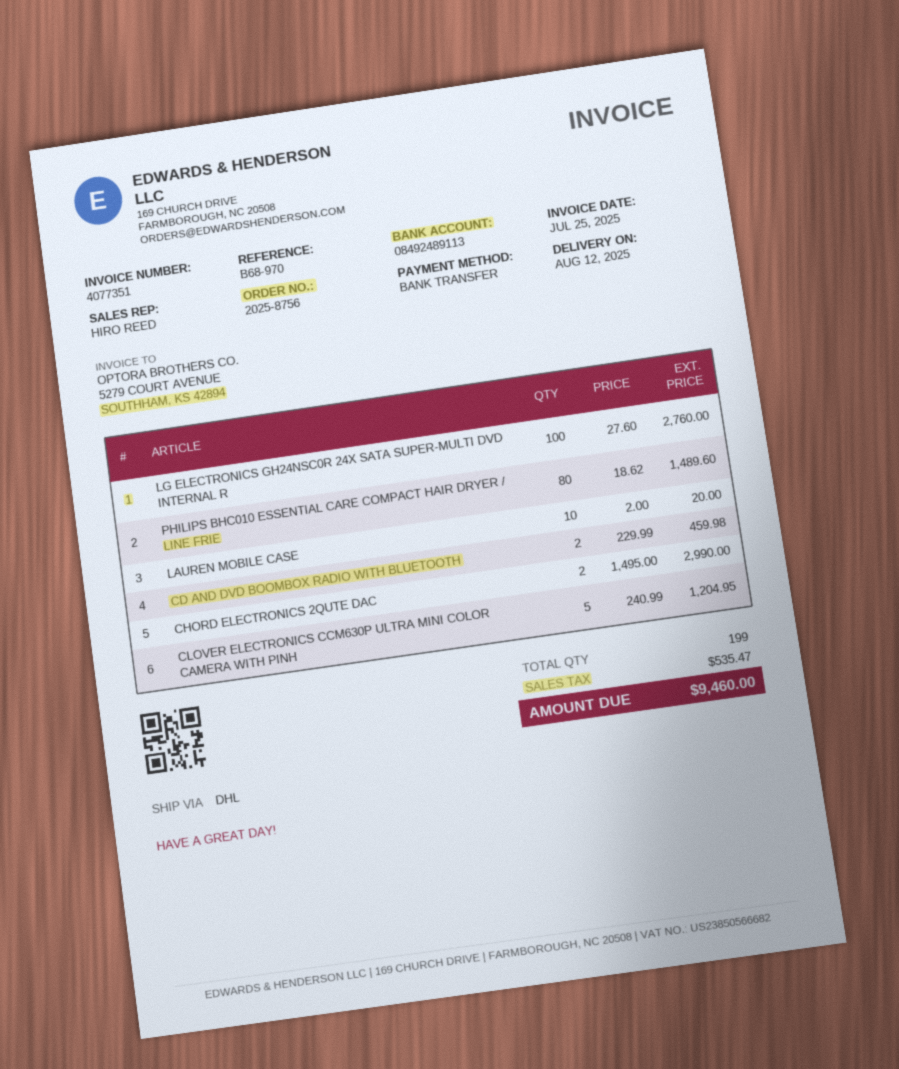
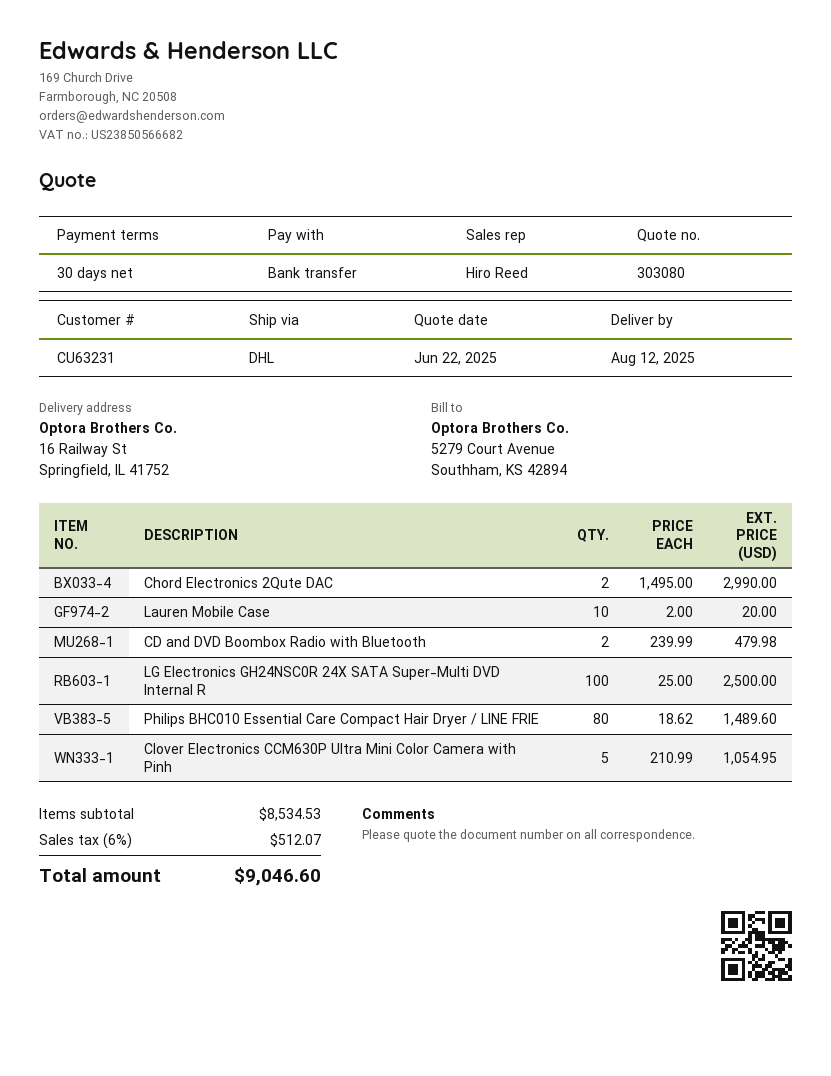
LG ELECTRONICS GH24NSC0R 24X SATA SUPER-MULTI DVD INTERNAL R: 100 x 27.60 = 2760.00 -> 100 x 25.00 = 2500.00
CD AND DVD BOOMBOX RADIO WITH BLUETOOTH: 2 x 229.99 = 459.98 -> 2 x 239.99 = 479.98
CLOVER ELECTRONICS CCM630P ULTRA MINI COLOR CAMERA WITH PINH: 5 x 240.99 = 1204.95 -> 5 x 210.99 = 1054.95
tax: 535.47 -> 512.07
total: 9460.00 -> 9046.60

